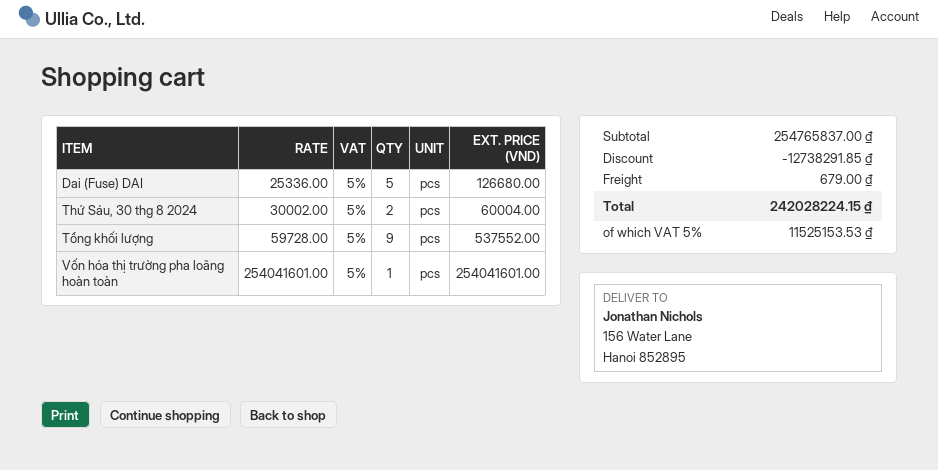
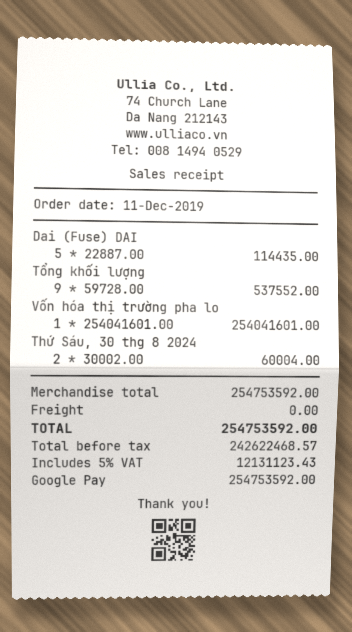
Dai (Fuse) DAI: 5 x 25336.00 = 126680.00 -> 5 x 22887.00 = 114435.00
subtotal: 254765837.00 -> 254753592.00
discount: 12738291.85 -> none
shipping: 679.00 -> 0.00
tax: 5% = 11525153.53 -> 5% = 12131123.43
total: 242028224.15 -> 254753592.00

